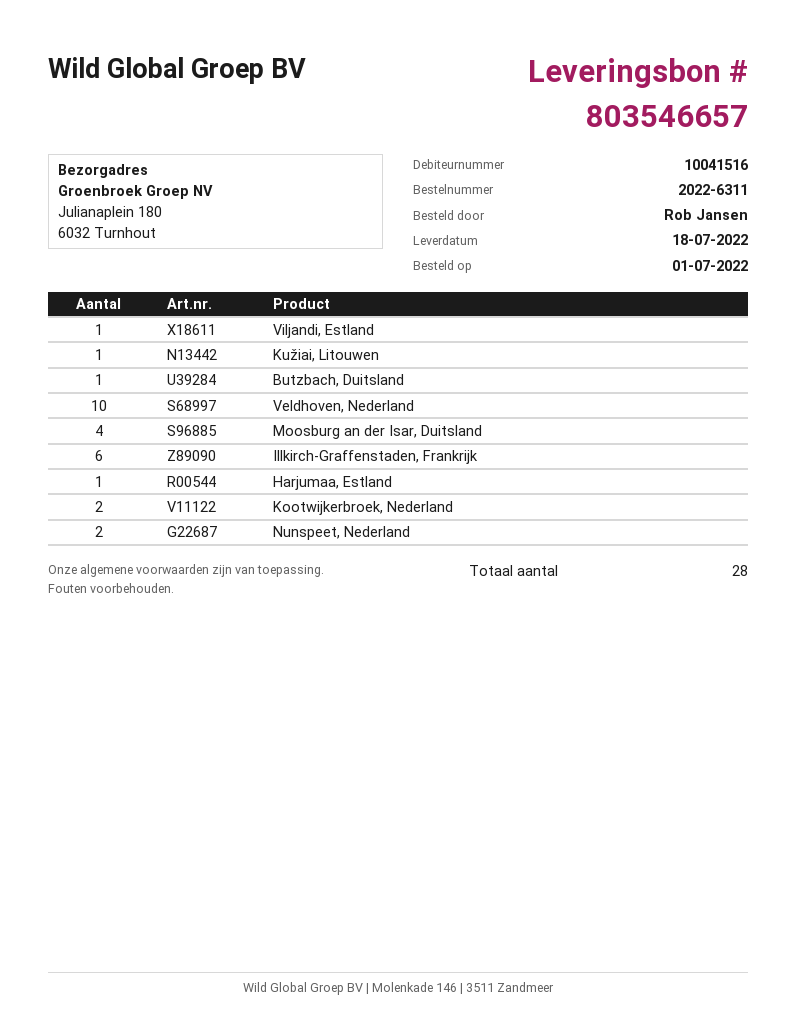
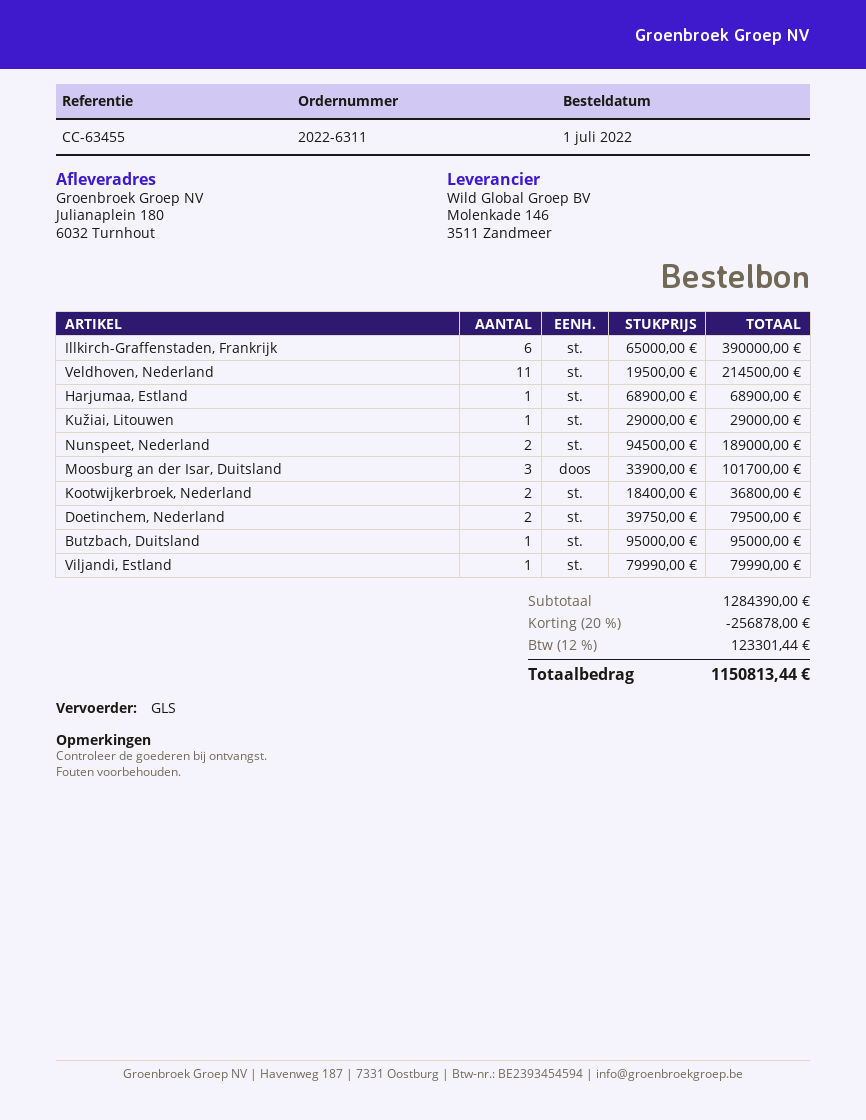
Veldhoven, Nederland: 10 -> 11
Moosburg an der Isar, Duitsland: 4 -> 3
Doetinchem, Nederland: none -> 2

